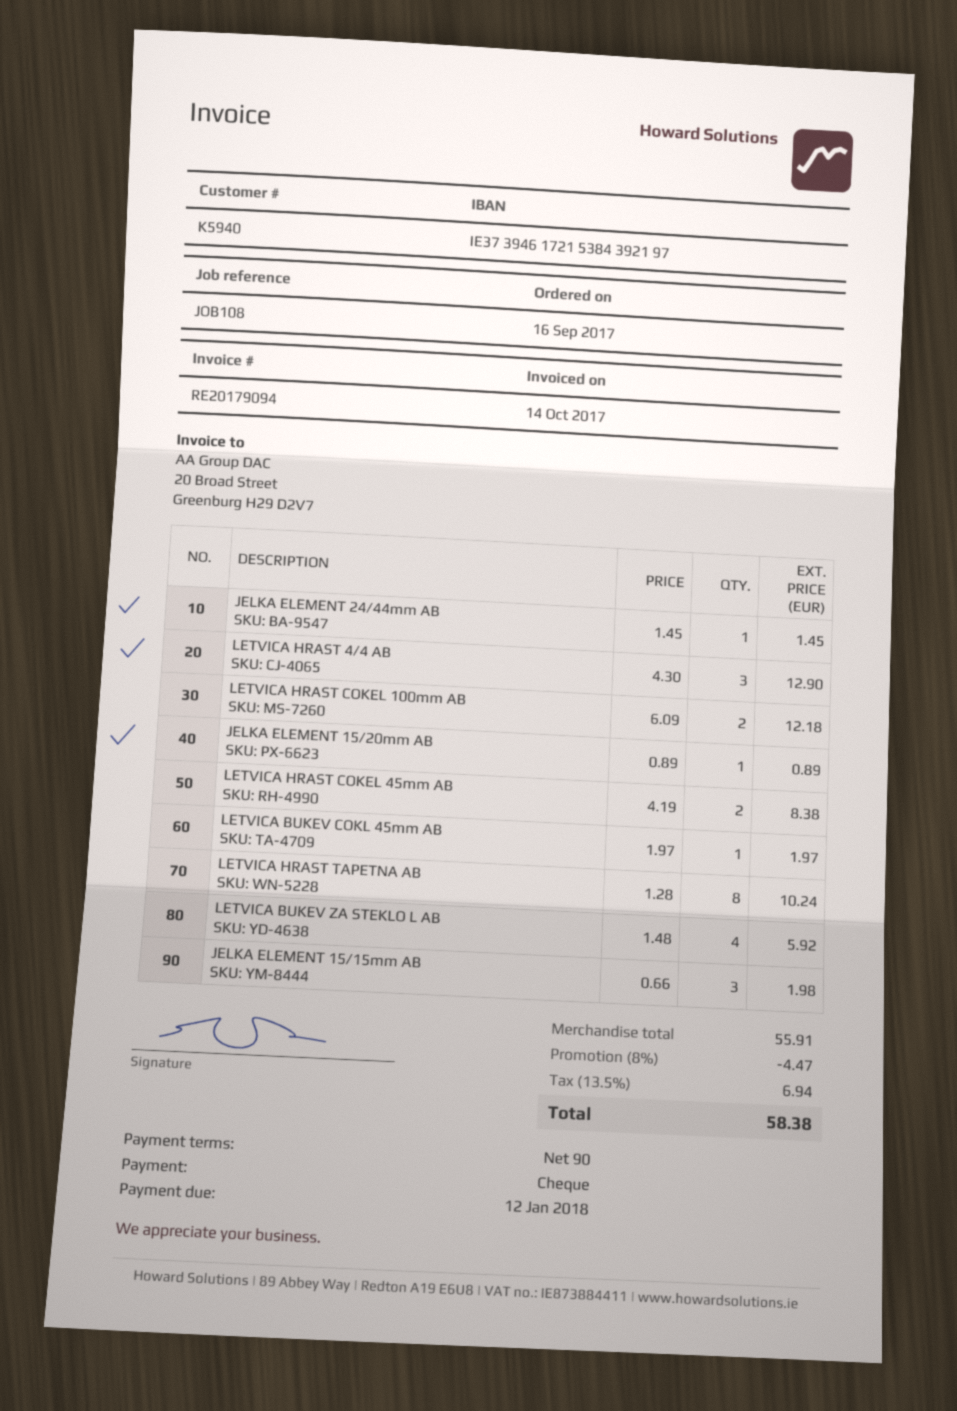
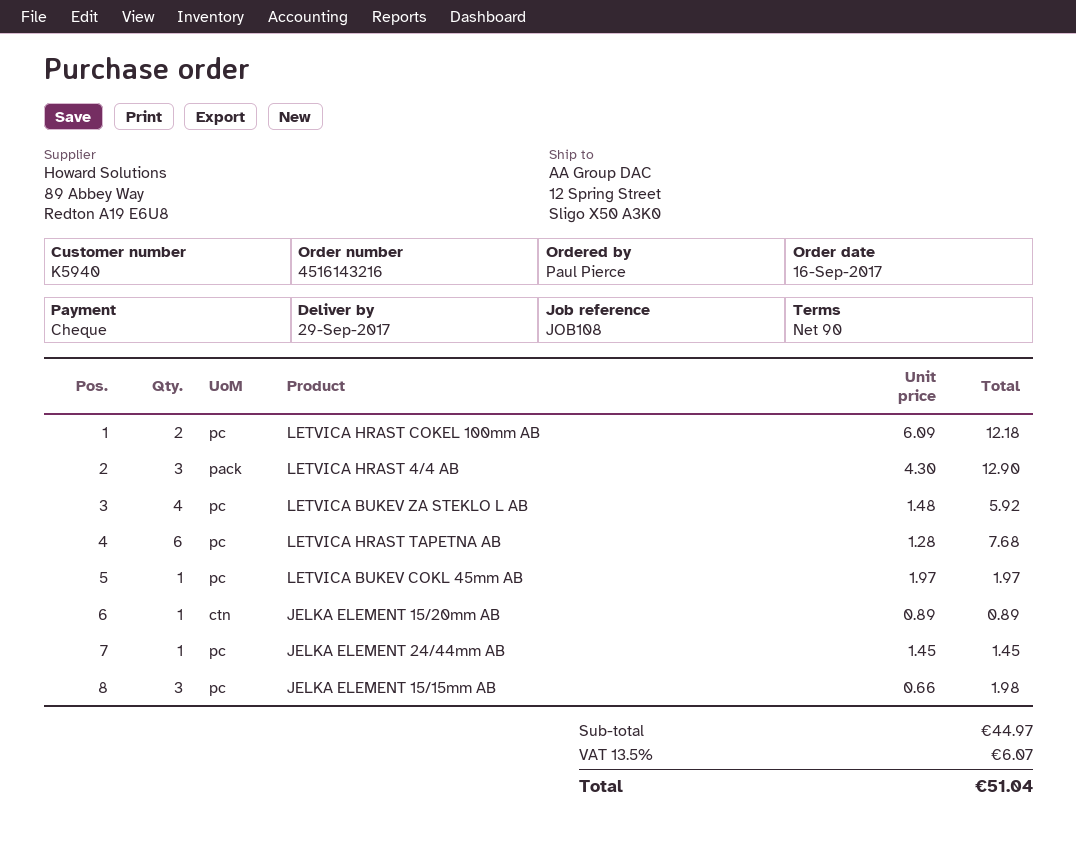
LETVICA HRAST COKEL 45mm AB: 2 x 4.19 = 8.38 -> none
LETVICA HRAST TAPETNA AB: 8 x 1.28 = 10.24 -> 6 x 1.28 = 7.68
subtotal: 55.91 -> 44.97
discount: 8% = 4.47 -> none
tax: 13.5% = 6.94 -> 13.5% = 6.07
total: 58.38 -> 51.04

